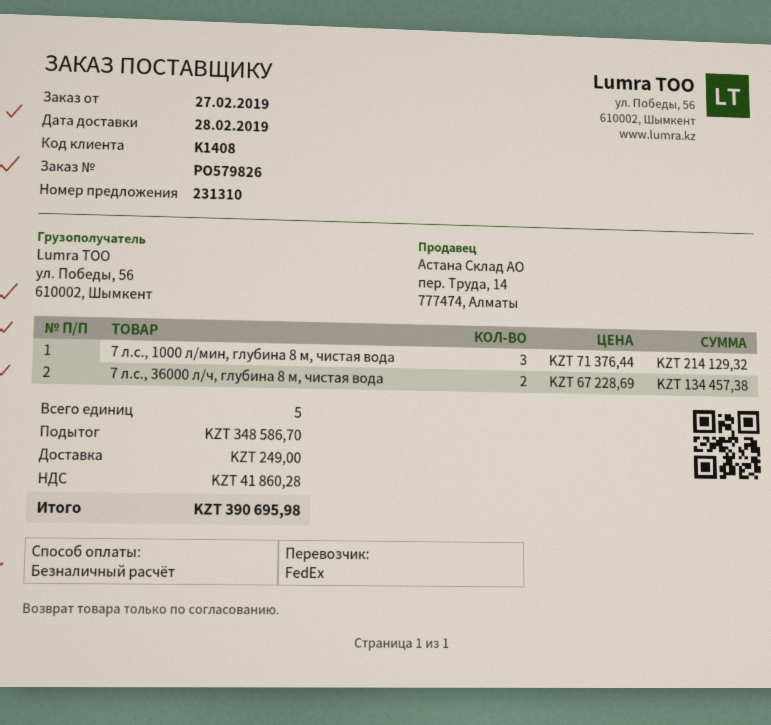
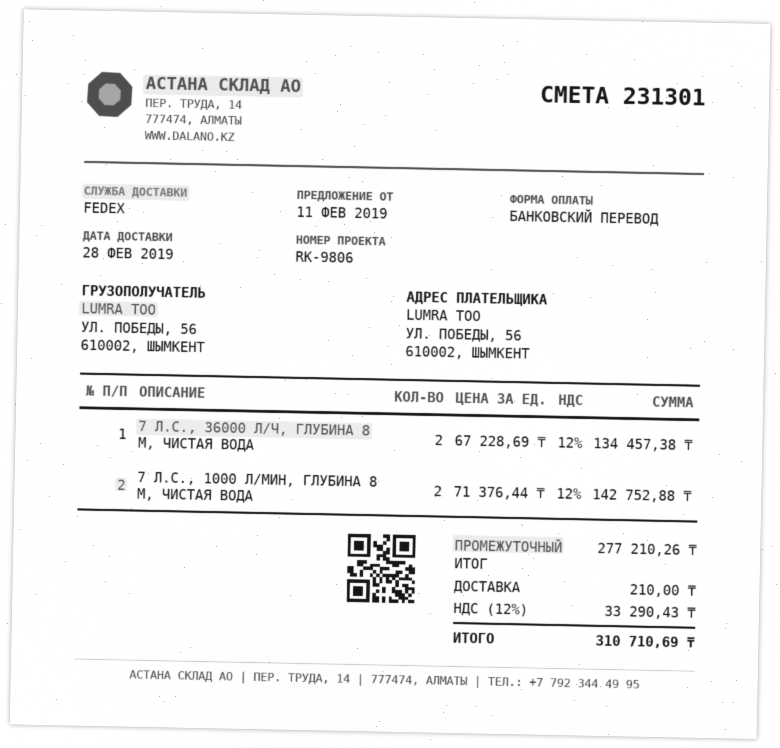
quote number: 231310 -> 231301
7 л.с., 1000 л/мин, глубина 8 м, чистая вода: 3 x 71376.44 = 214129.32 -> 2 x 71376.44 = 142752.88
subtotal: 348586.70 -> 277210.26
shipping: 249.00 -> 210.00
tax: 41860.28 -> 33290.43
total: 390695.98 -> 310710.69

